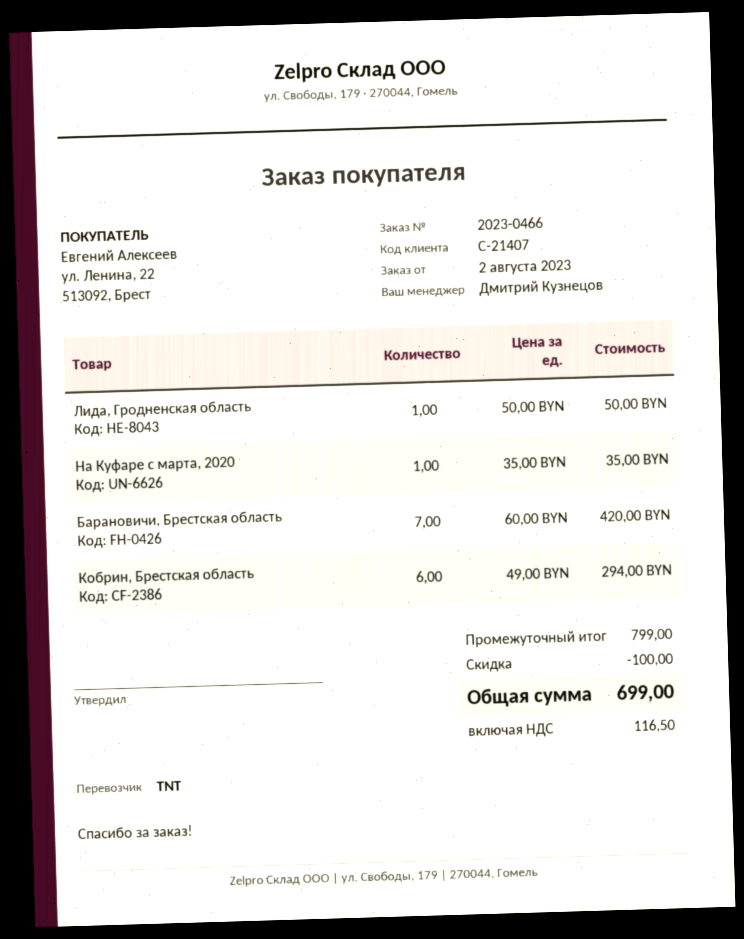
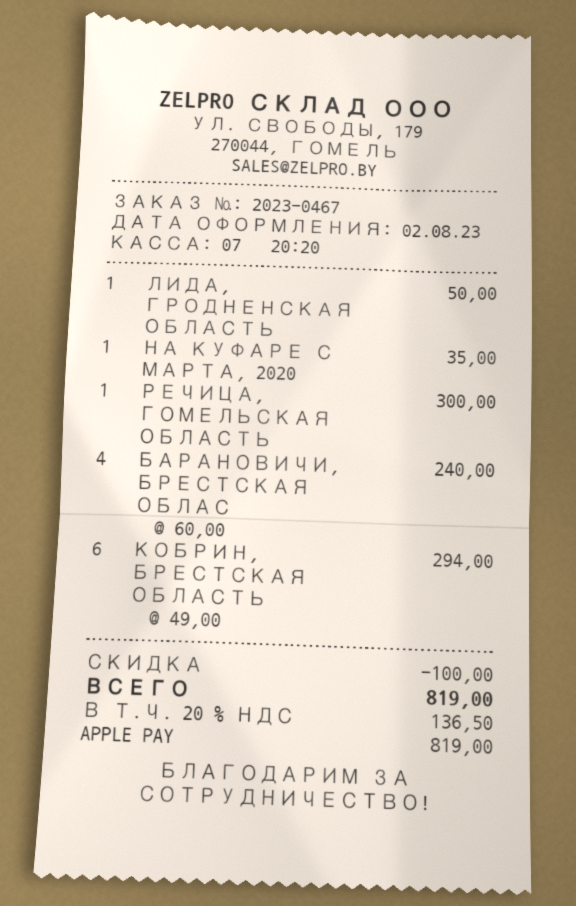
order number: 2023-0466 -> 2023-0467
Барановичи, Брестская область: 7 x 60.00 = 420.00 -> 4 x 60.00 = 240.00
РЕЧИЦА, ГОМЕЛЬСКАЯ ОБЛАСТЬ: none -> 1 x 300.00 = 300.00
tax: 116.50 -> 136.50
total: 699.00 -> 819.00

